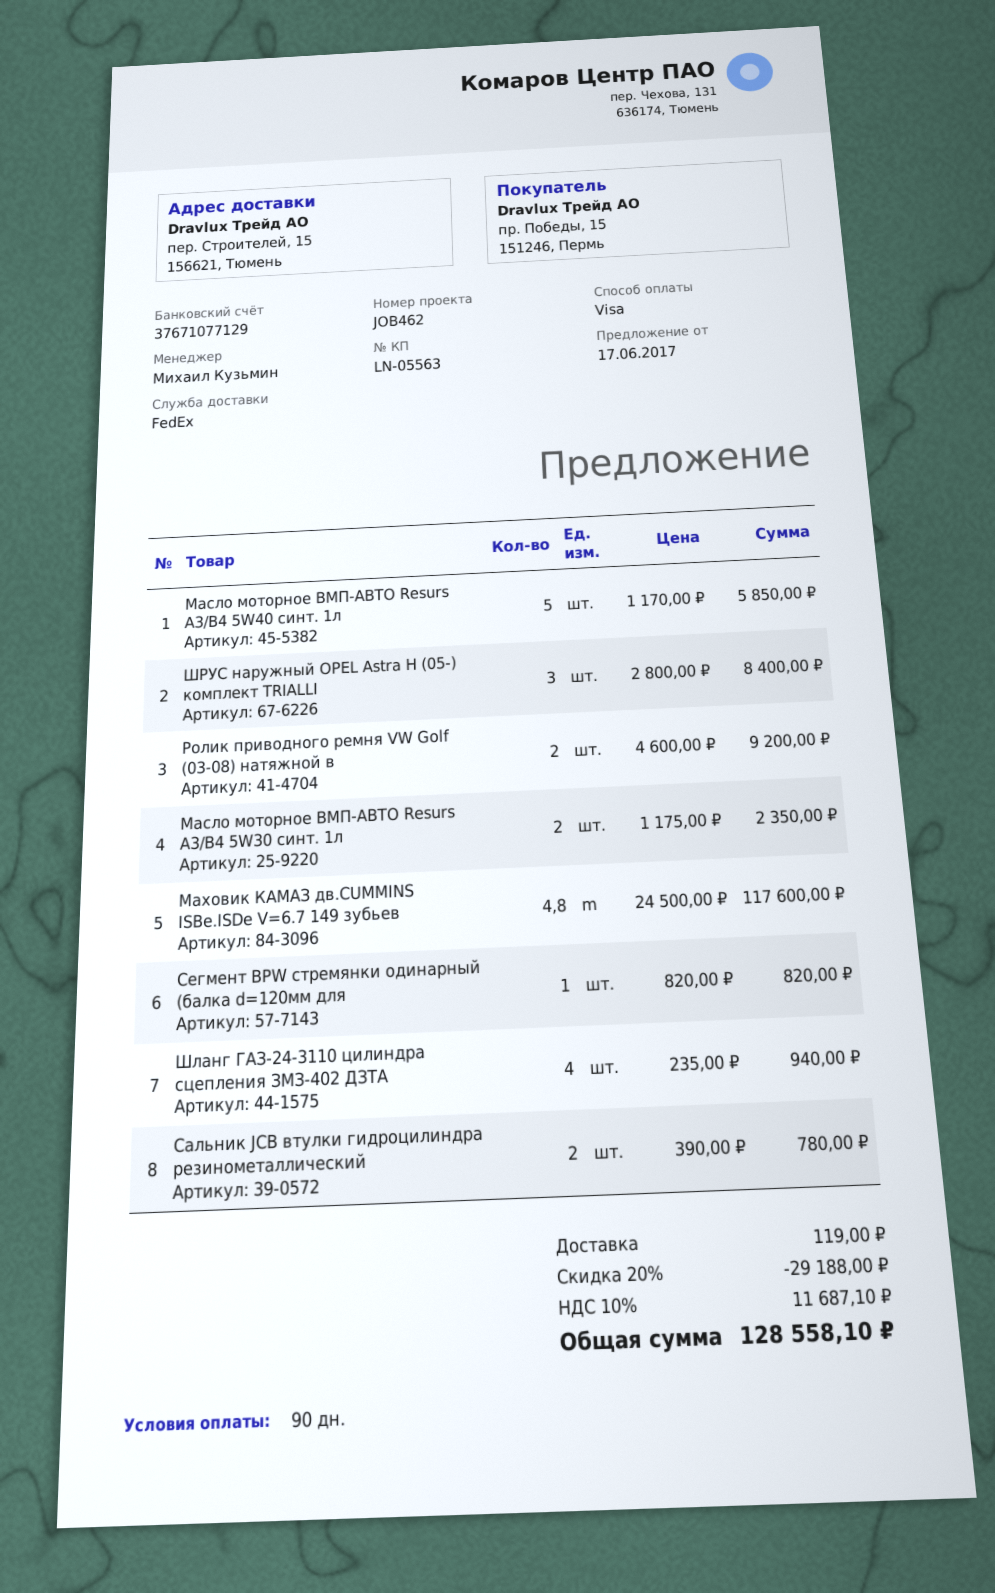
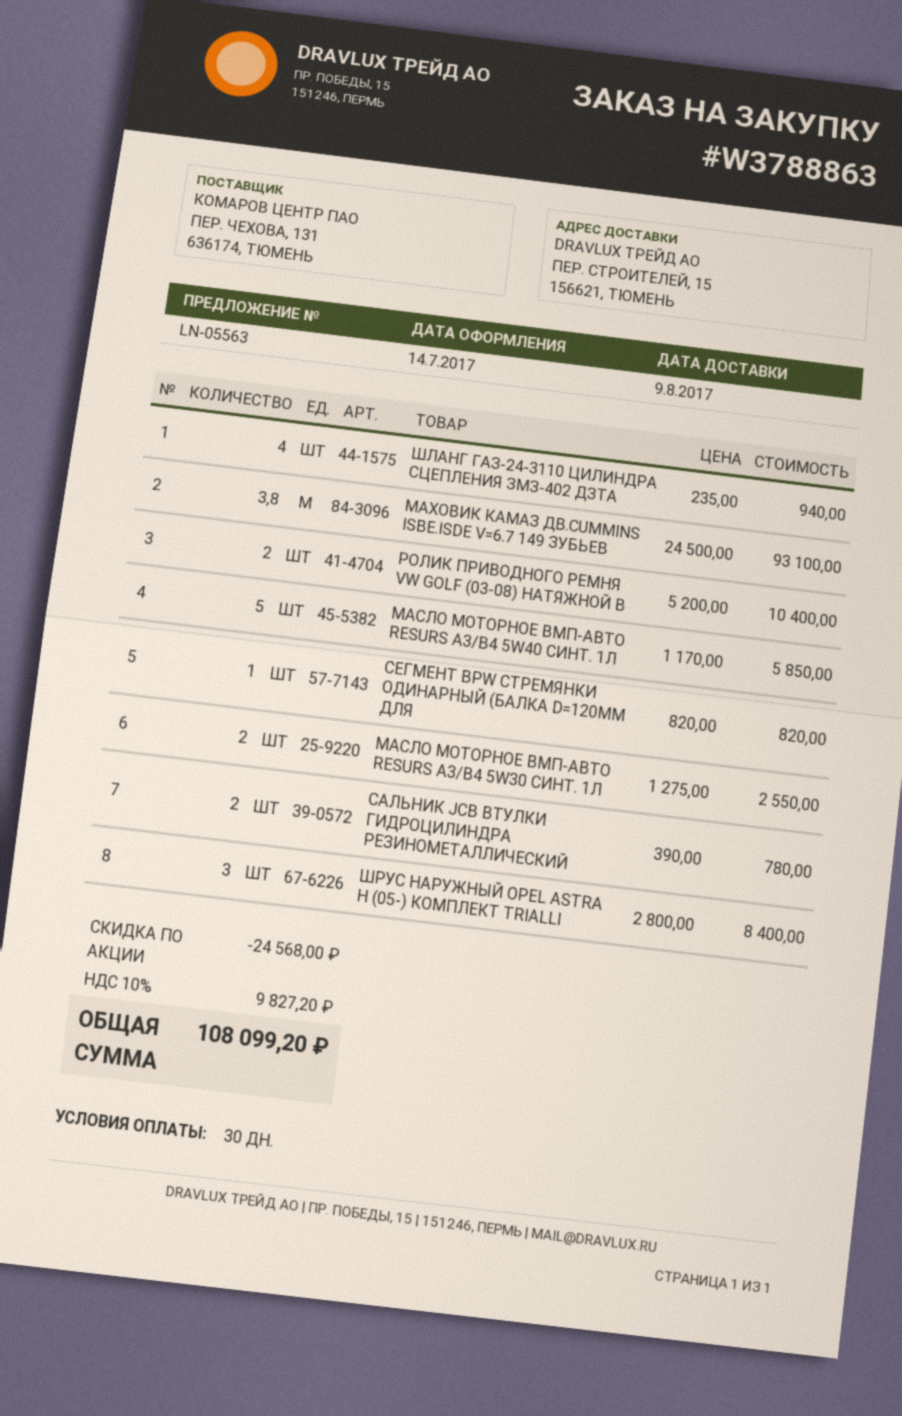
payment terms: 90 days -> 30 days
Ролик приводного ремня VW Golf (03-08) натяжной в: 2 x 4600.00 = 9200.00 -> 2 x 5200.00 = 10400.00
Масло моторное ВМП-АВТО Resurs A3/B4 5W30 синт. 1л: 2 x 1175.00 = 2350.00 -> 2 x 1275.00 = 2550.00
Маховик КАМАЗ дв.CUMMINS ISBe.ISDe V=6.7 149 зубьев: 4.8 x 24500.00 = 117600.00 -> 3.8 x 24500.00 = 93100.00
discount: 29188.00 -> 24568.00
shipping: 119.00 -> none
tax: 10% = 11687.10 -> 10% = 9827.20
total: 128558.10 -> 108099.20

